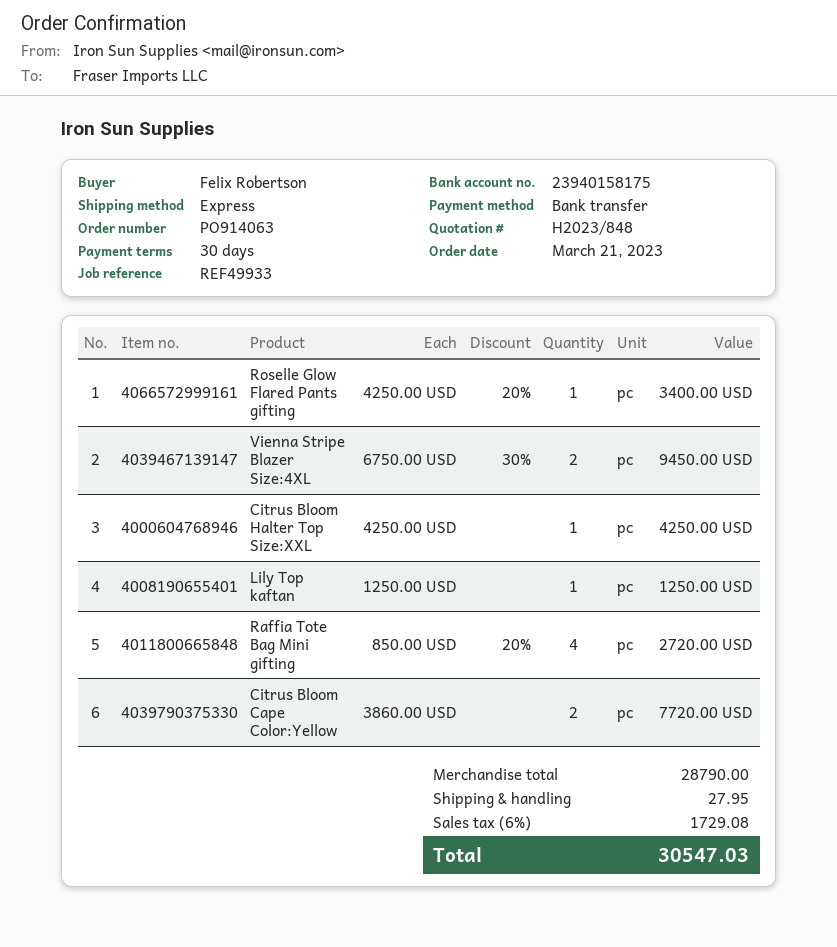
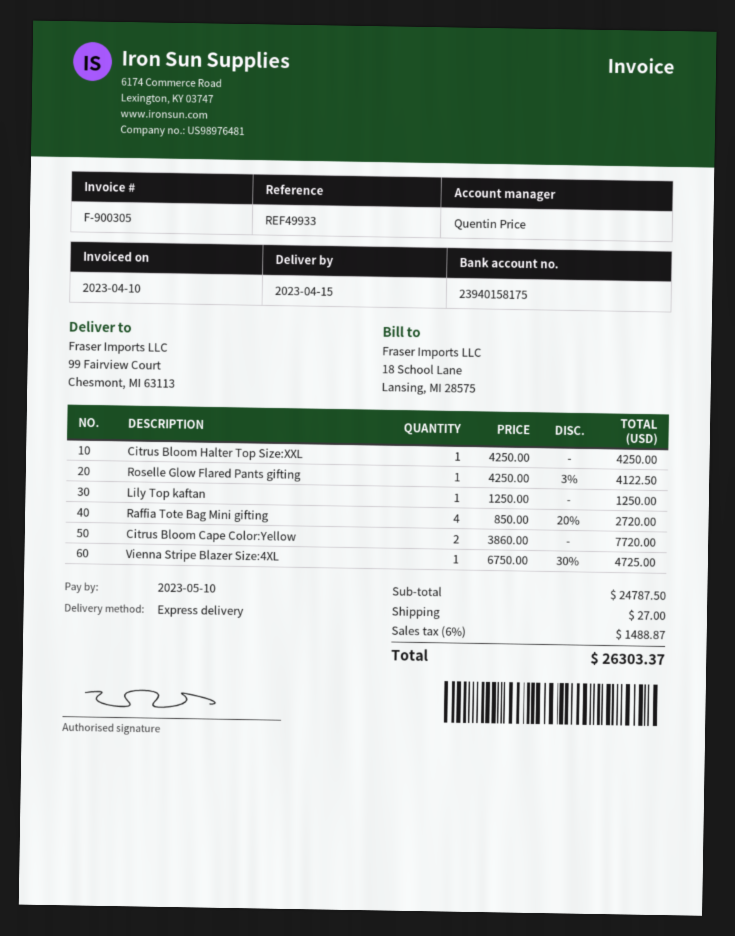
Roselle Glow Flared Pants gifting: 1 x 4250.00 - 20% = 3400.00 -> 1 x 4250.00 - 3% = 4122.50
Vienna Stripe Blazer Size:4XL: 2 x 6750.00 - 30% = 9450.00 -> 1 x 6750.00 - 30% = 4725.00
subtotal: 28790.00 -> 24787.50
shipping: 27.95 -> 27.00
tax: 6% = 1729.08 -> 6% = 1488.87
total: 30547.03 -> 26303.37

